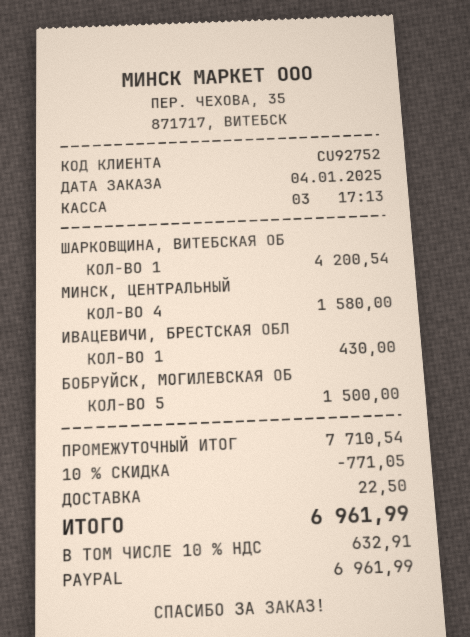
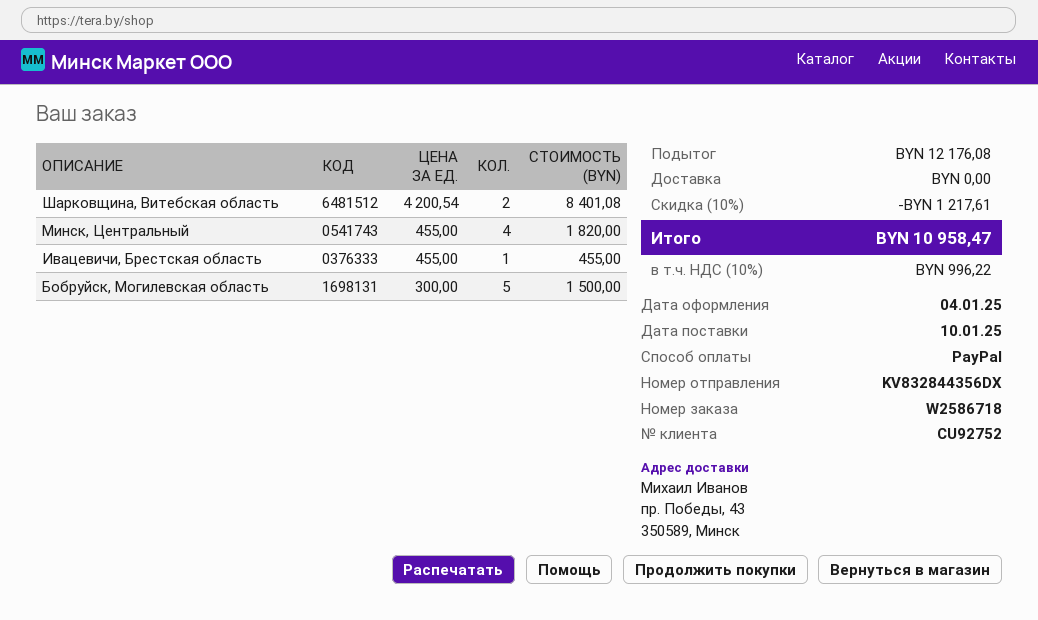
ШАРКОВЩИНА, ВИТЕБСКАЯ ОБ: 1 for 4200.54 -> 2 for 8401.08
МИНСК, ЦЕНТРАЛЬНЫЙ: 4 for 1580.00 -> 4 for 1820.00
ИВАЦЕВИЧИ, БРЕСТСКАЯ ОБЛ: 1 for 430.00 -> 1 for 455.00
subtotal: 7710.54 -> 12176.08
discount: 10% = 771.05 -> 10% = 1217.61
shipping: 22.50 -> 0.00
tax: 10% = 632.91 -> 10% = 996.22
total: 6961.99 -> 10958.47

